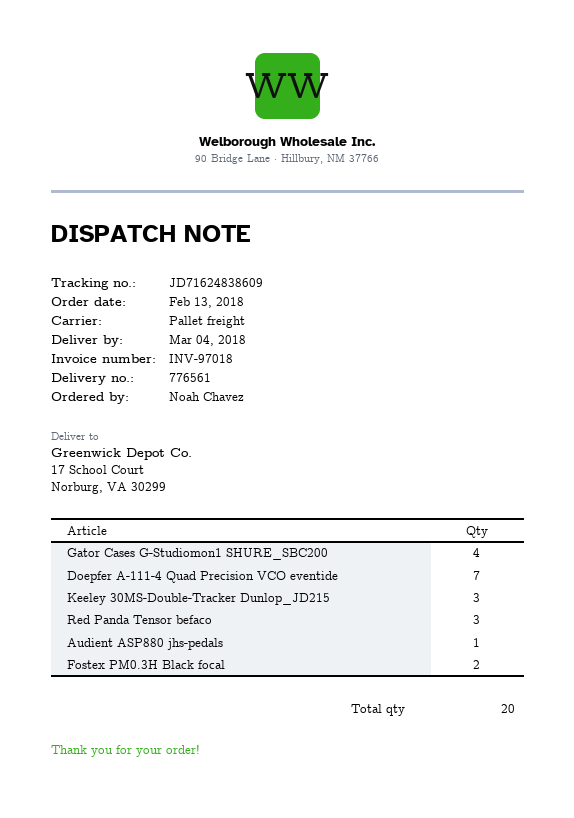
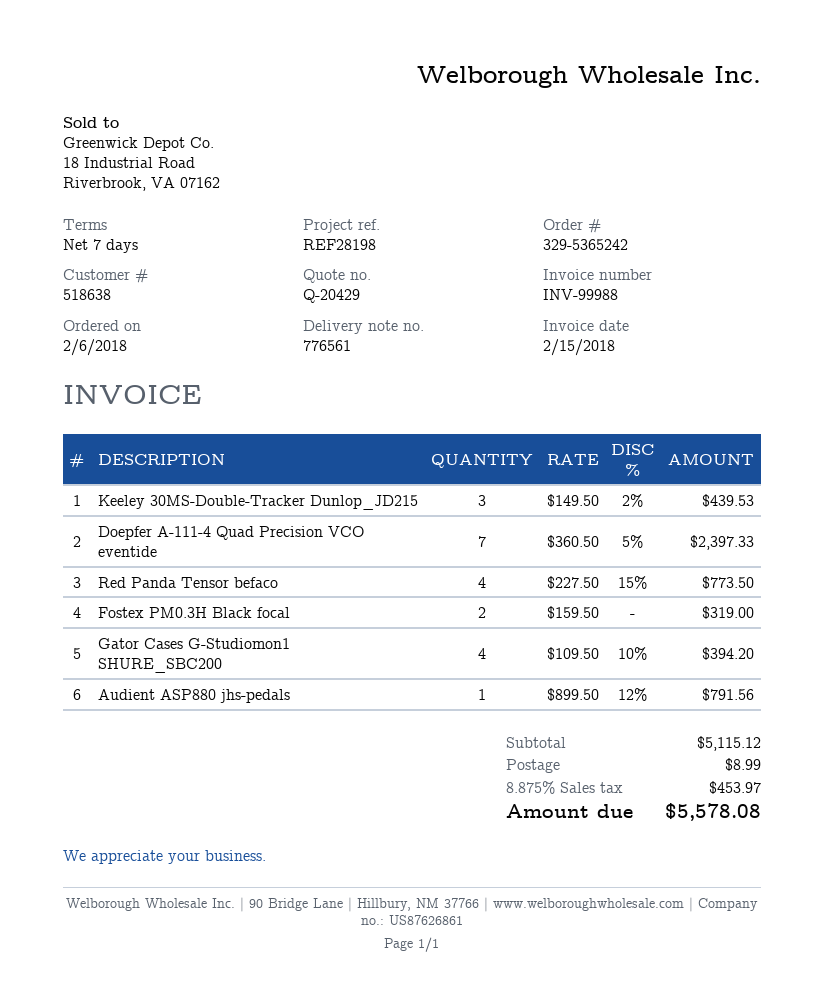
order date: 2018-02-13 -> 2018-02-06
invoice number: INV-97018 -> INV-99988
Red Panda Tensor befaco: 3 -> 4

